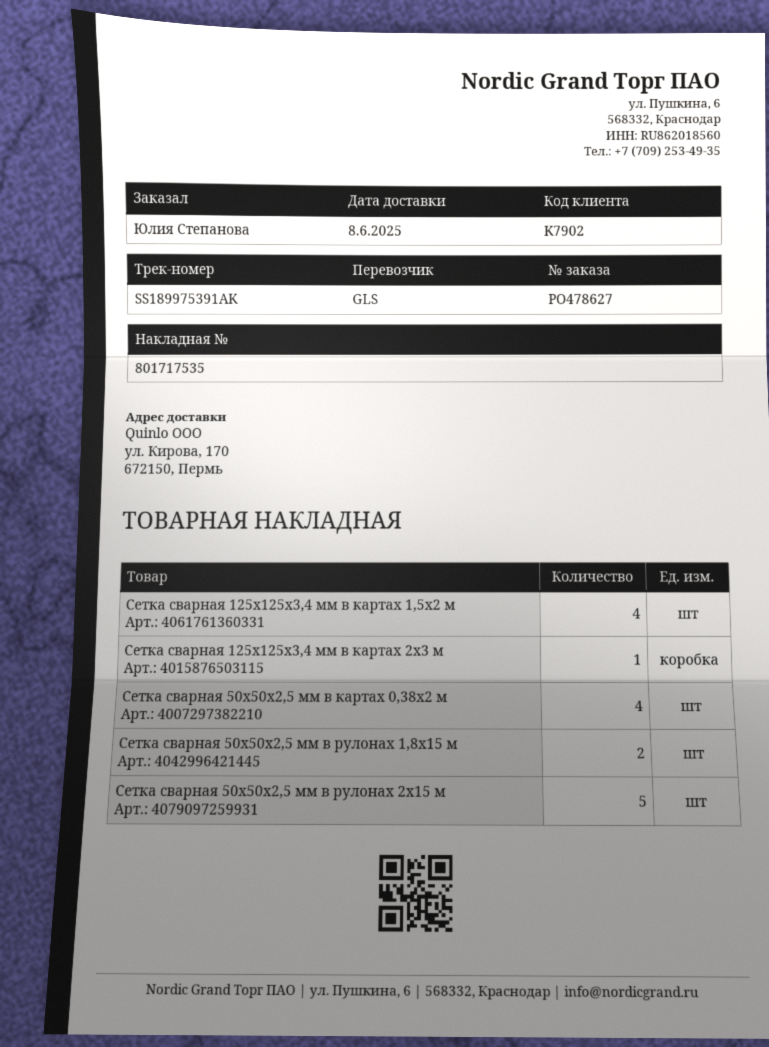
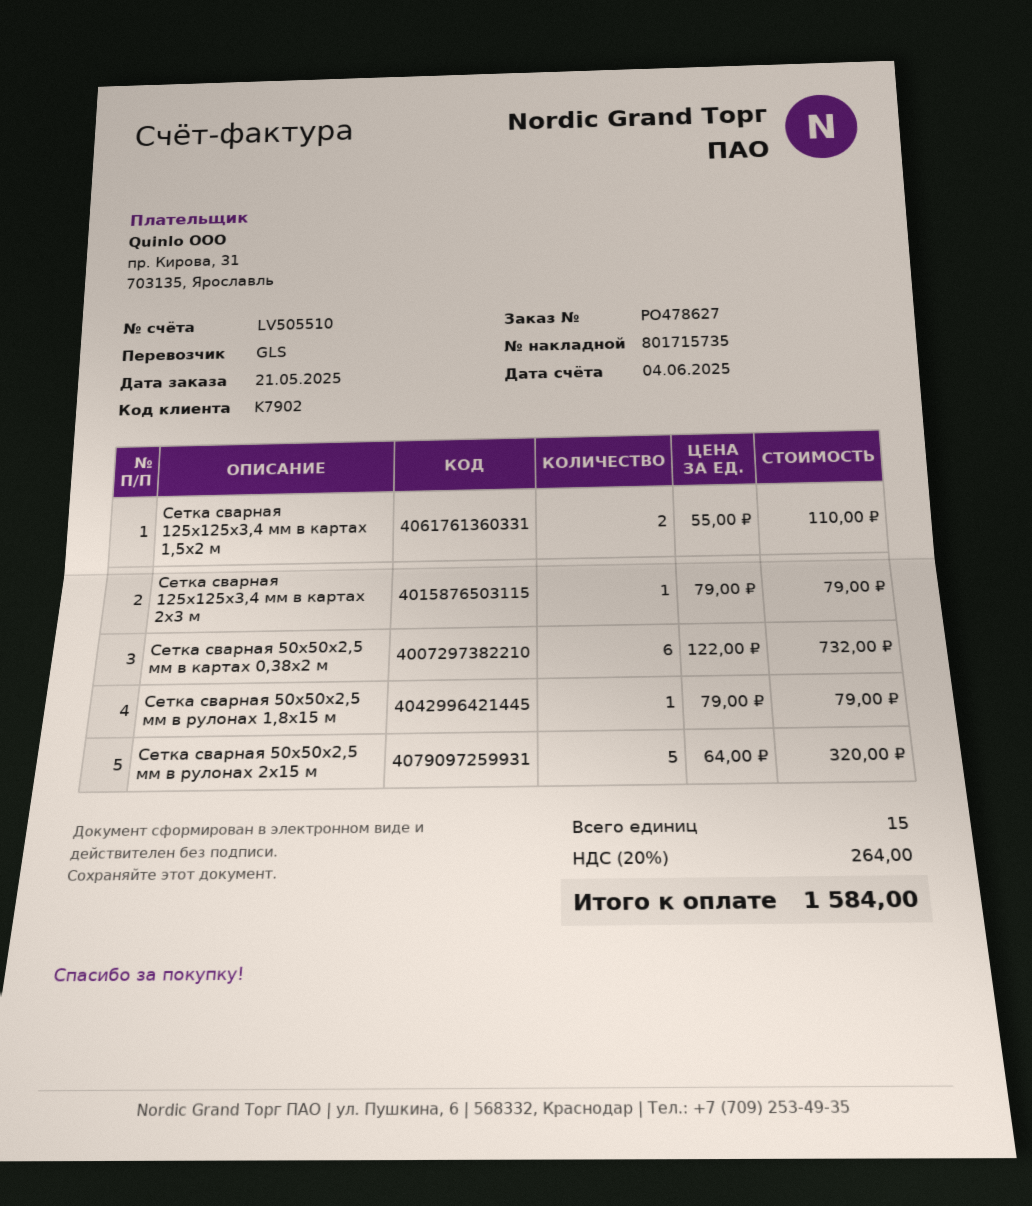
delivery note number: 801717535 -> 801715735
Сетка сварная 125х125х3,4 мм в картах 1,5х2 м: 4 -> 2
Сетка сварная 50х50х2,5 мм в картах 0,38х2 м: 4 -> 6
Сетка сварная 50х50х2,5 мм в рулонах 1,8х15 м: 2 -> 1

